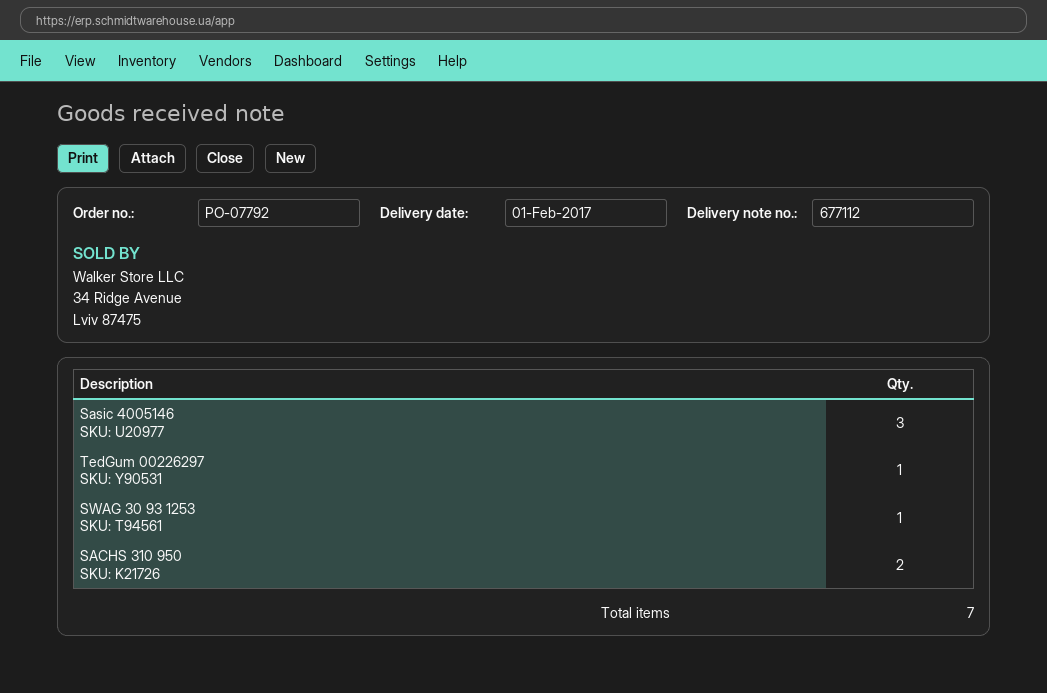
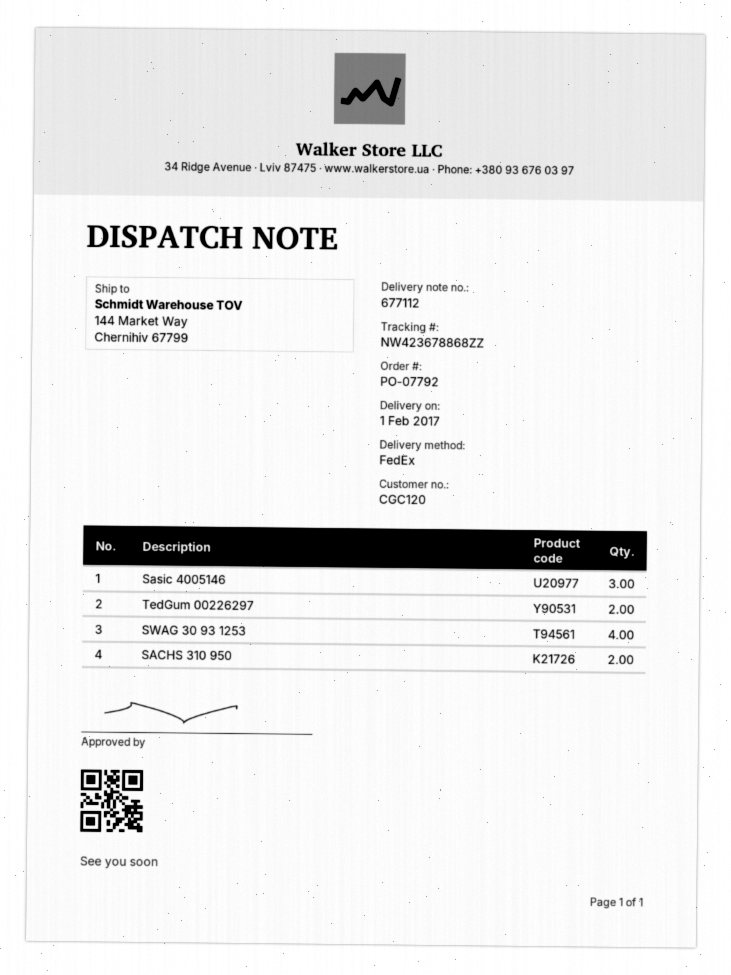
TedGum 00226297: 1 -> 2
SWAG 30 93 1253: 1 -> 4

